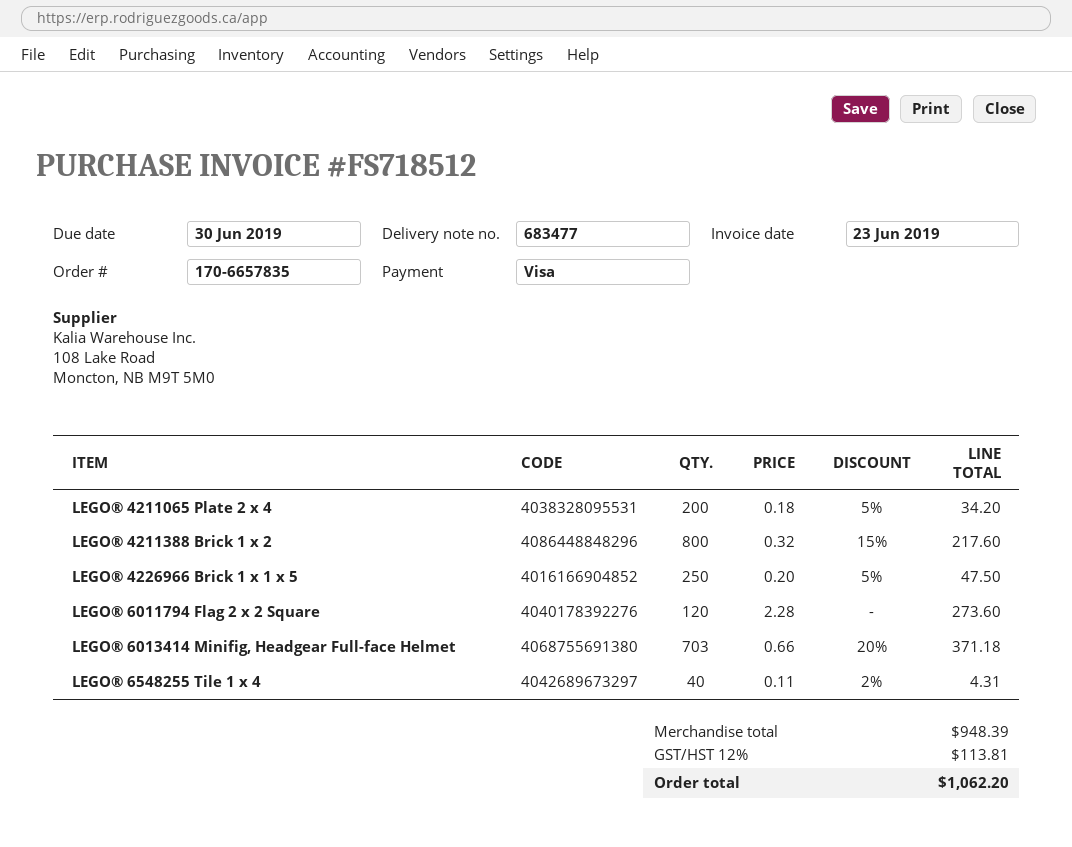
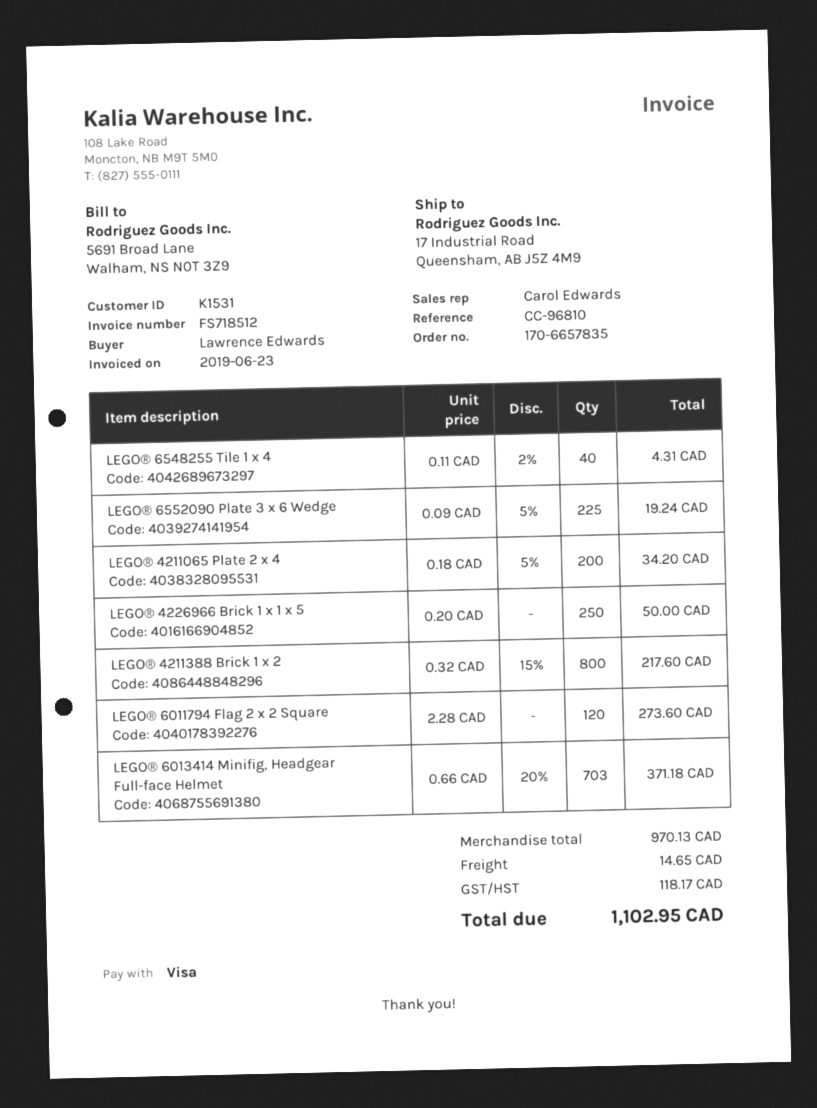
LEGO® 4226966 Brick 1 x 1 x 5: 250 x 0.20 - 5% = 47.50 -> 250 x 0.20 = 50.00
LEGO® 6552090 Plate 3 x 6 Wedge: none -> 225 x 0.09 - 5% = 19.24
subtotal: 948.39 -> 970.13
shipping: none -> 14.65
tax: 113.81 -> 118.17
total: 1062.20 -> 1102.95

